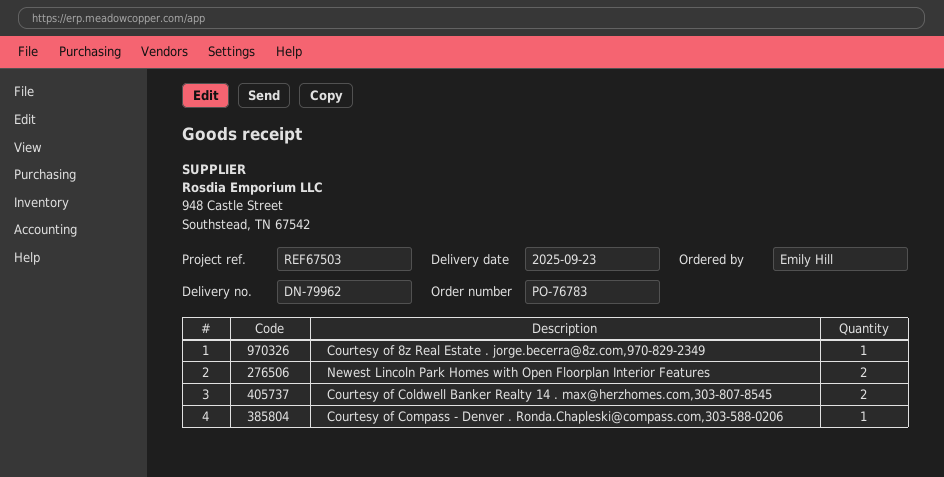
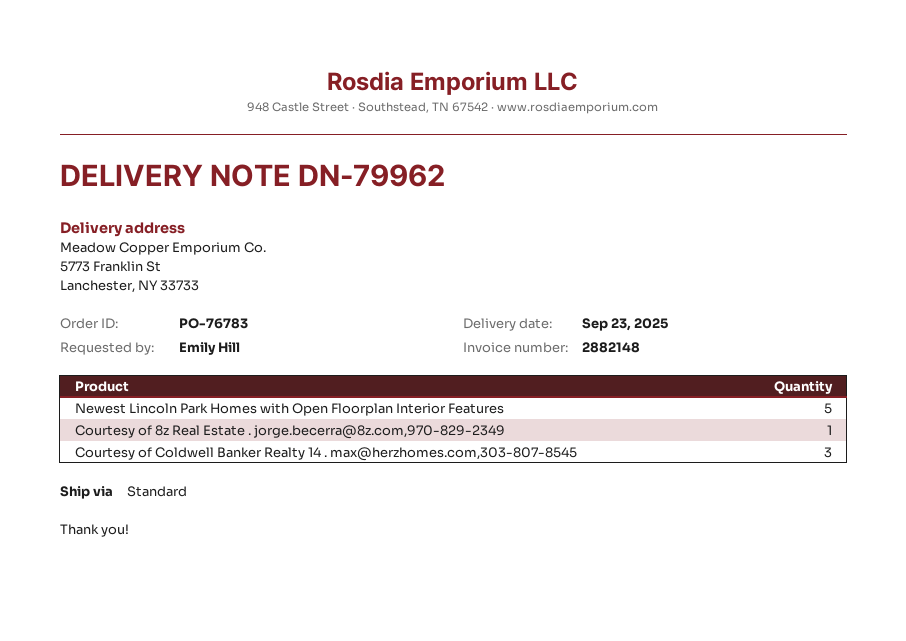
Newest Lincoln Park Homes with Open Floorplan Interior Features: 2 -> 5
Courtesy of Coldwell Banker Realty 14 . max@herzhomes.com,303-807-8545: 2 -> 3
Courtesy of Compass - Denver . Ronda.Chapleski@compass.com,303-588-0206: 1 -> none

